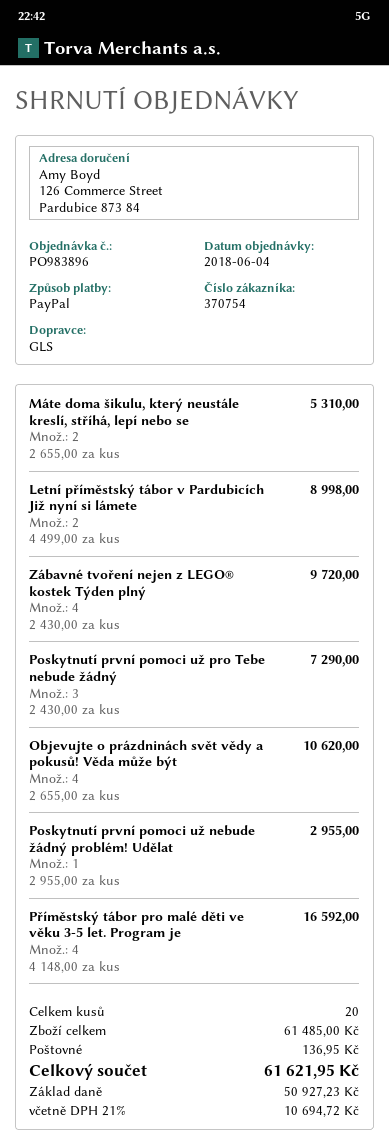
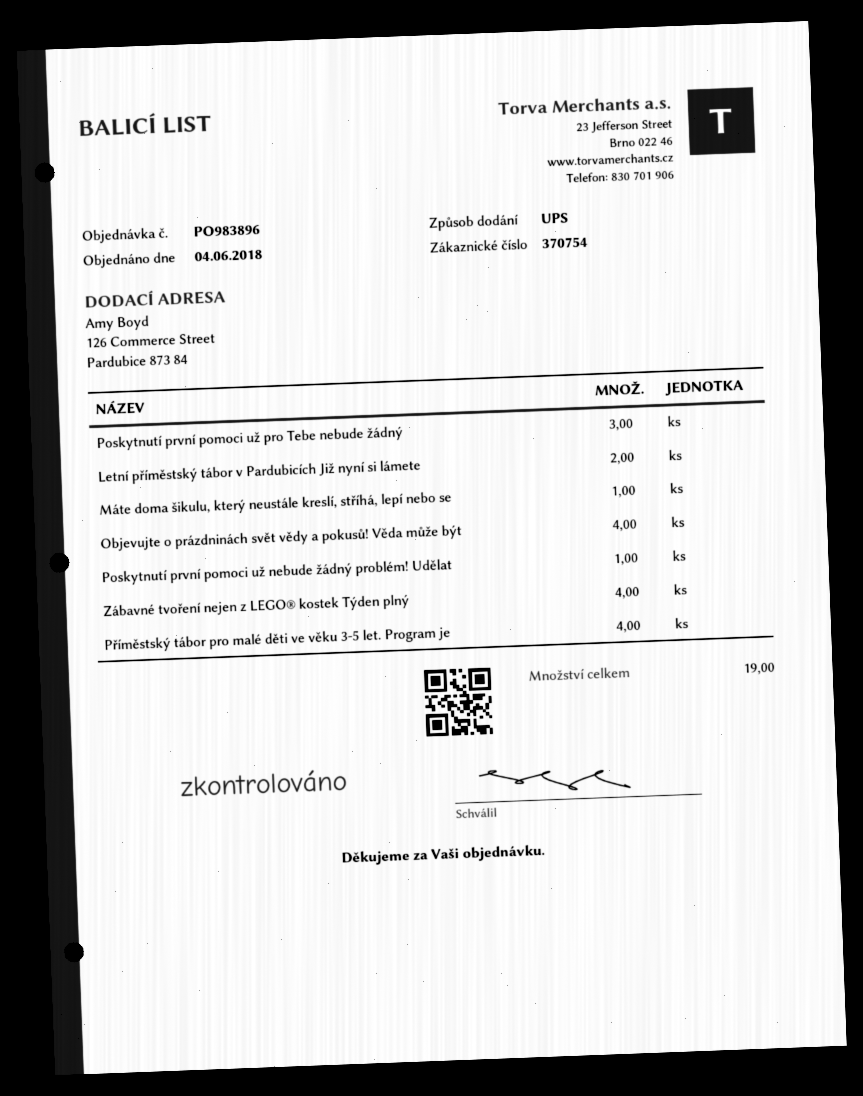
shipping method: GLS -> UPS
Máte doma šikulu, který neustále kreslí, stříhá, lepí nebo se: 2 -> 1
total quantity: 20 -> 19

